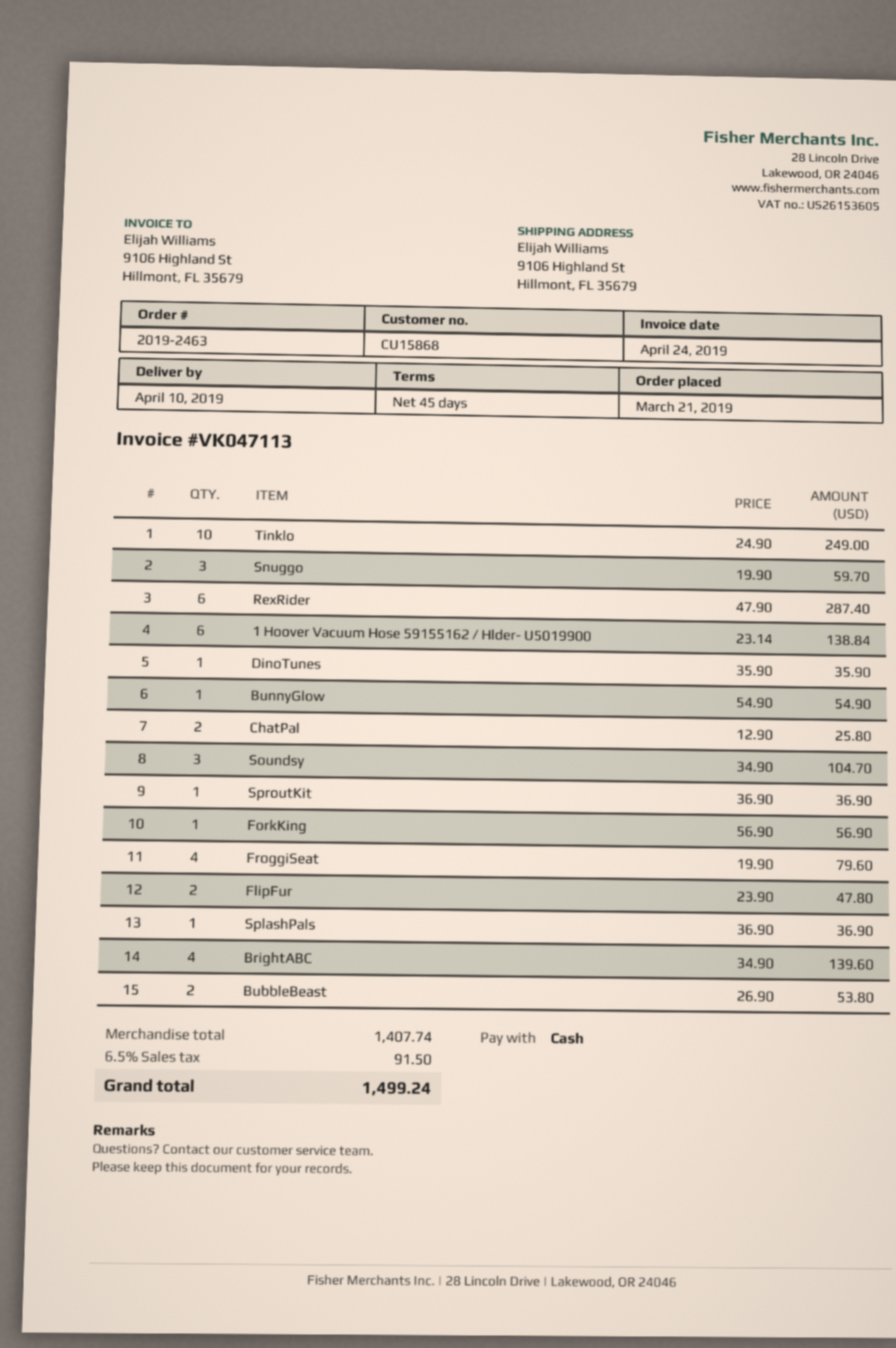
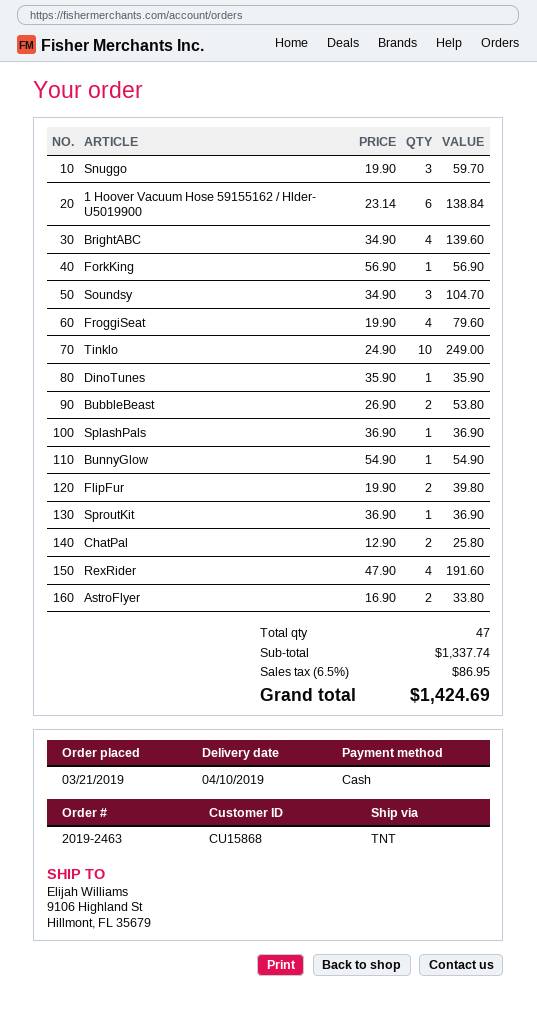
RexRider: 6 x 47.90 = 287.40 -> 4 x 47.90 = 191.60
FlipFur: 2 x 23.90 = 47.80 -> 2 x 19.90 = 39.80
AstroFlyer: none -> 2 x 16.90 = 33.80
subtotal: 1407.74 -> 1337.74
tax: 6.5% = 91.50 -> 6.5% = 86.95
total: 1499.24 -> 1424.69

